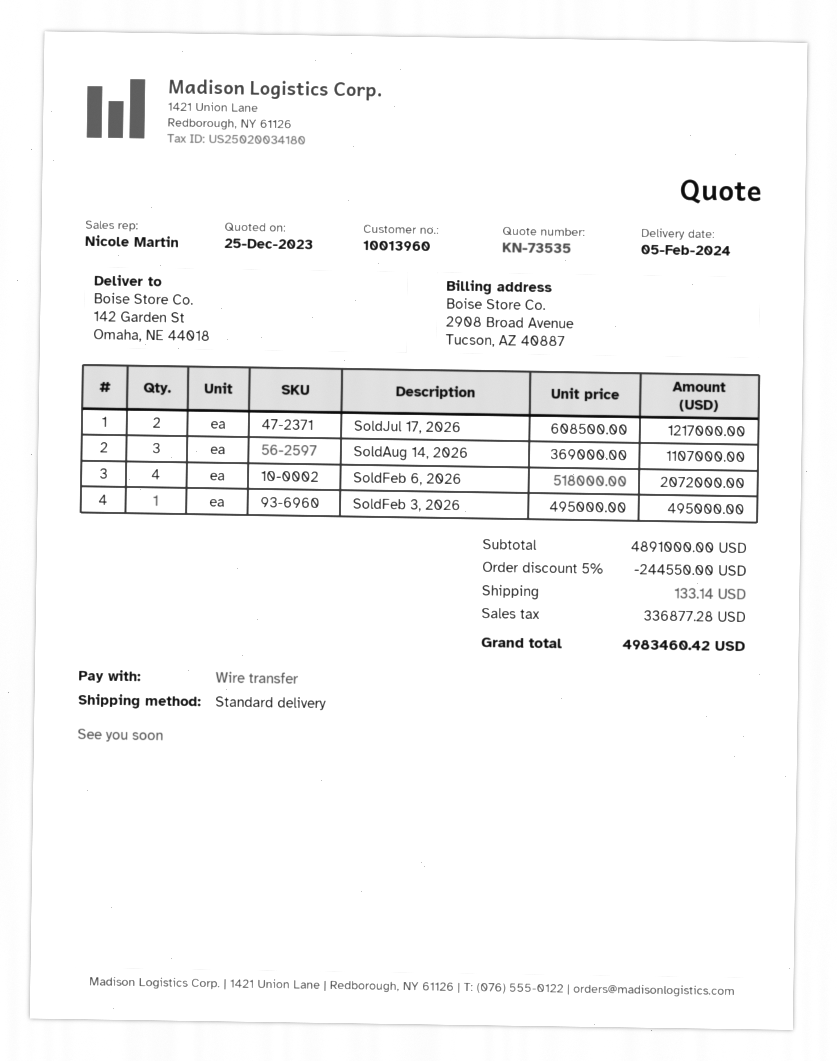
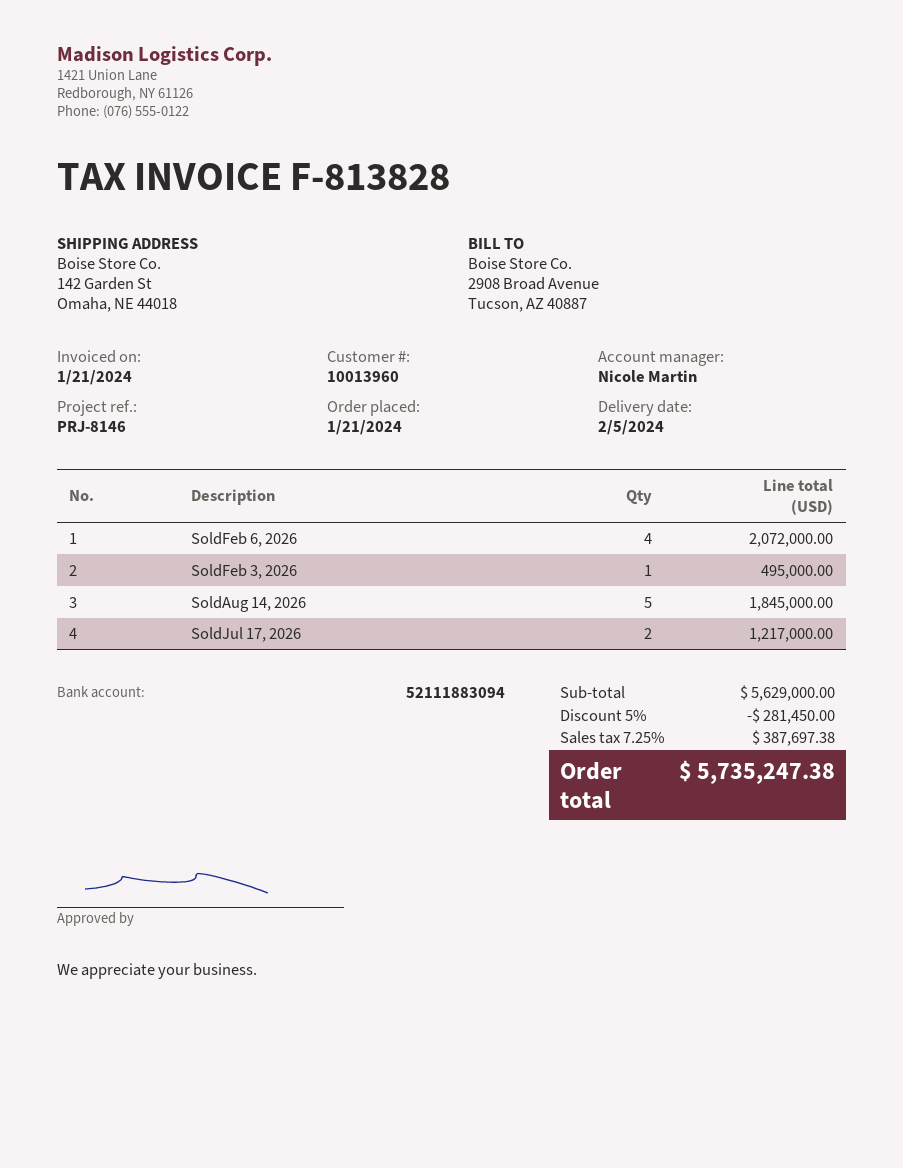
SoldAug 14, 2026: 3 for 1107000.00 -> 5 for 1845000.00
subtotal: 4891000.00 -> 5629000.00
discount: 5% = 244550.00 -> 5% = 281450.00
shipping: 133.14 -> none
tax: 336877.28 -> 387697.38
total: 4983460.42 -> 5735247.38

